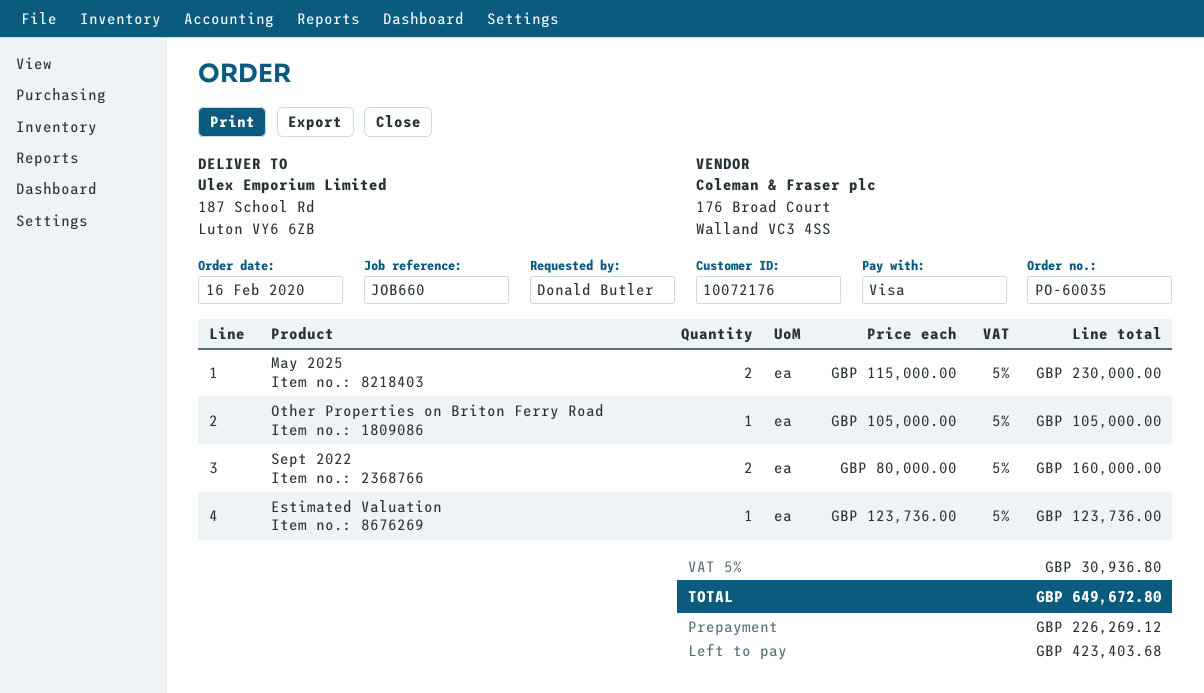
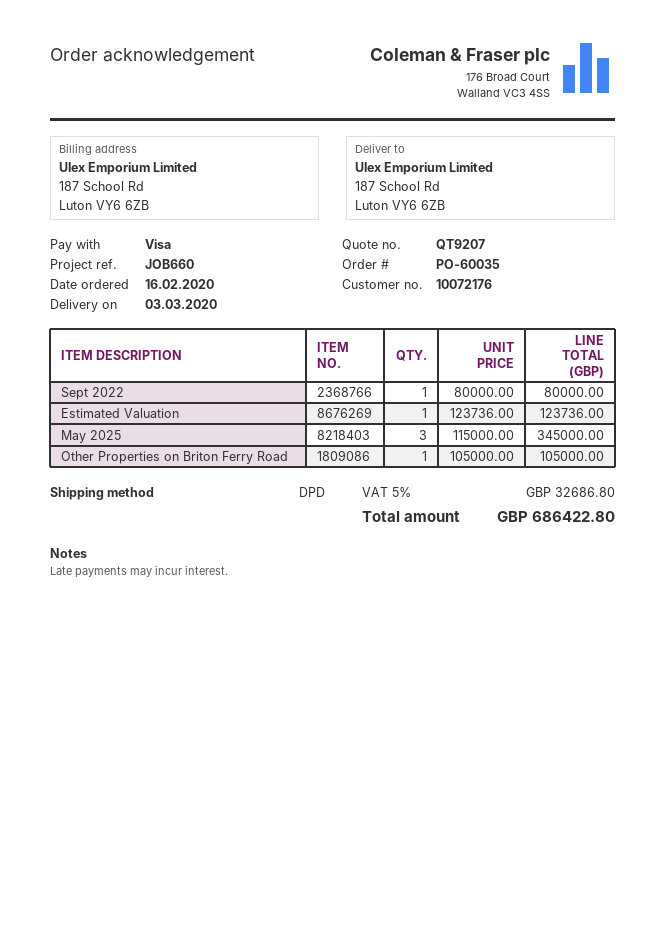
May 2025: 2 x 115000.00 = 230000.00 -> 3 x 115000.00 = 345000.00
Sept 2022: 2 x 80000.00 = 160000.00 -> 1 x 80000.00 = 80000.00
tax: 5% = 30936.80 -> 5% = 32686.80
total: 649672.80 -> 686422.80

